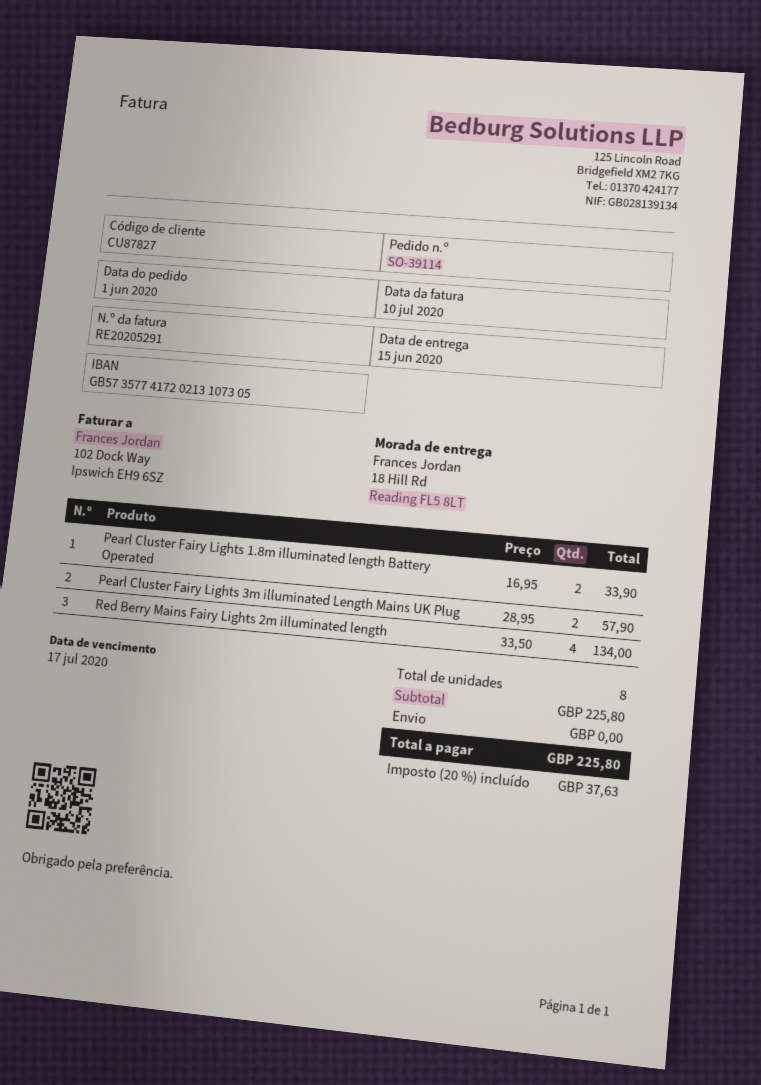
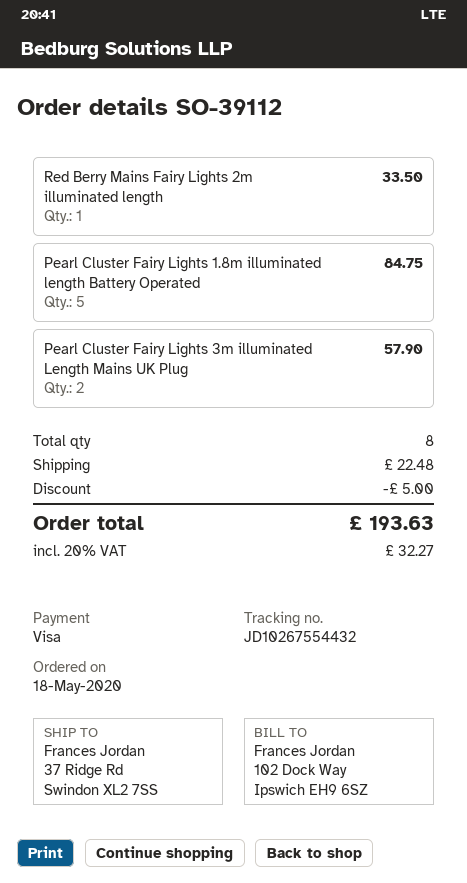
order number: SO-39114 -> SO-39112
order date: 2020-06-01 -> 2020-05-18
ship to: 18 Hill Rd, Reading FL5 8LT -> 37 Ridge Rd, Swindon XL2 7SS
Pearl Cluster Fairy Lights 1.8m illuminated length Battery Operated: 2 for 33.90 -> 5 for 84.75
Red Berry Mains Fairy Lights 2m illuminated length: 4 for 134.00 -> 1 for 33.50
discount: none -> 5.00
shipping: 0.00 -> 22.48
tax: 20% = 37.63 -> 20% = 32.27
total: 225.80 -> 193.63

